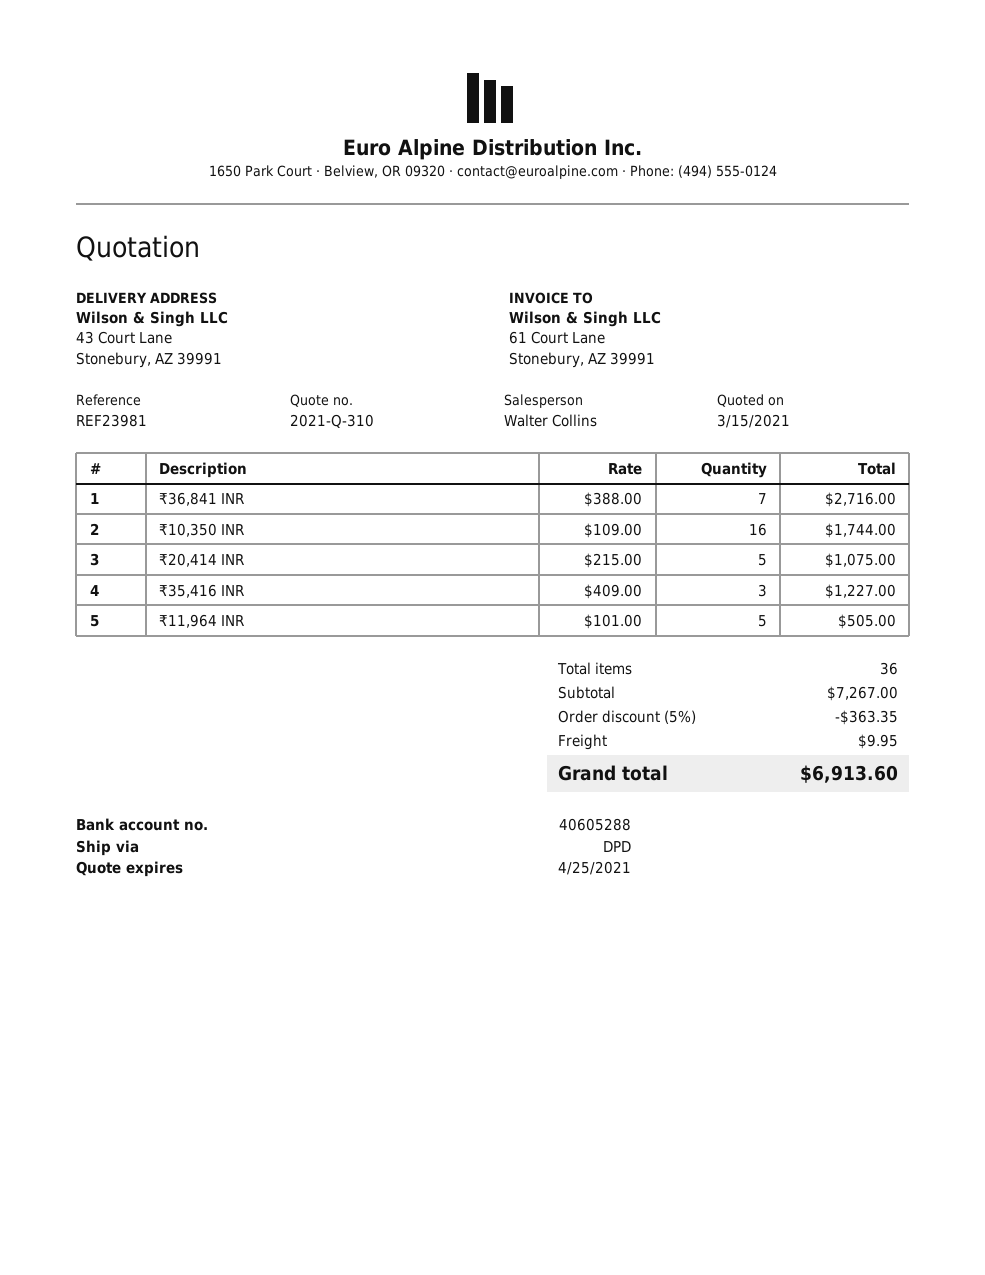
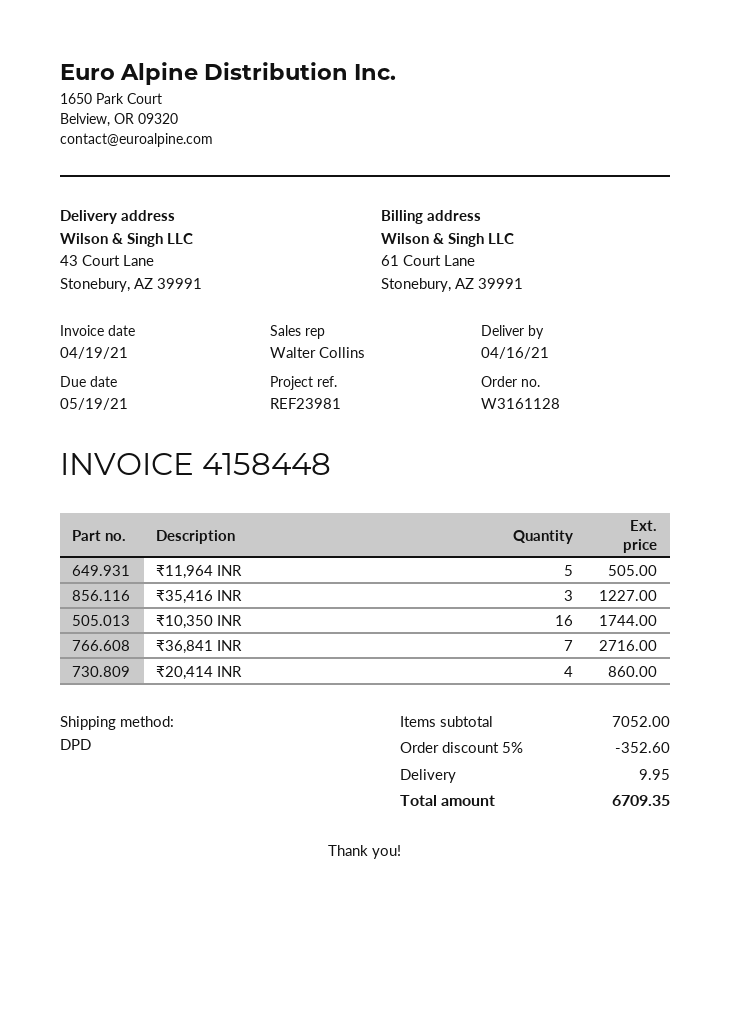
₹20,414 INR: 5 for 1075.00 -> 4 for 860.00
subtotal: 7267.00 -> 7052.00
discount: 5% = 363.35 -> 5% = 352.60
total: 6913.60 -> 6709.35

